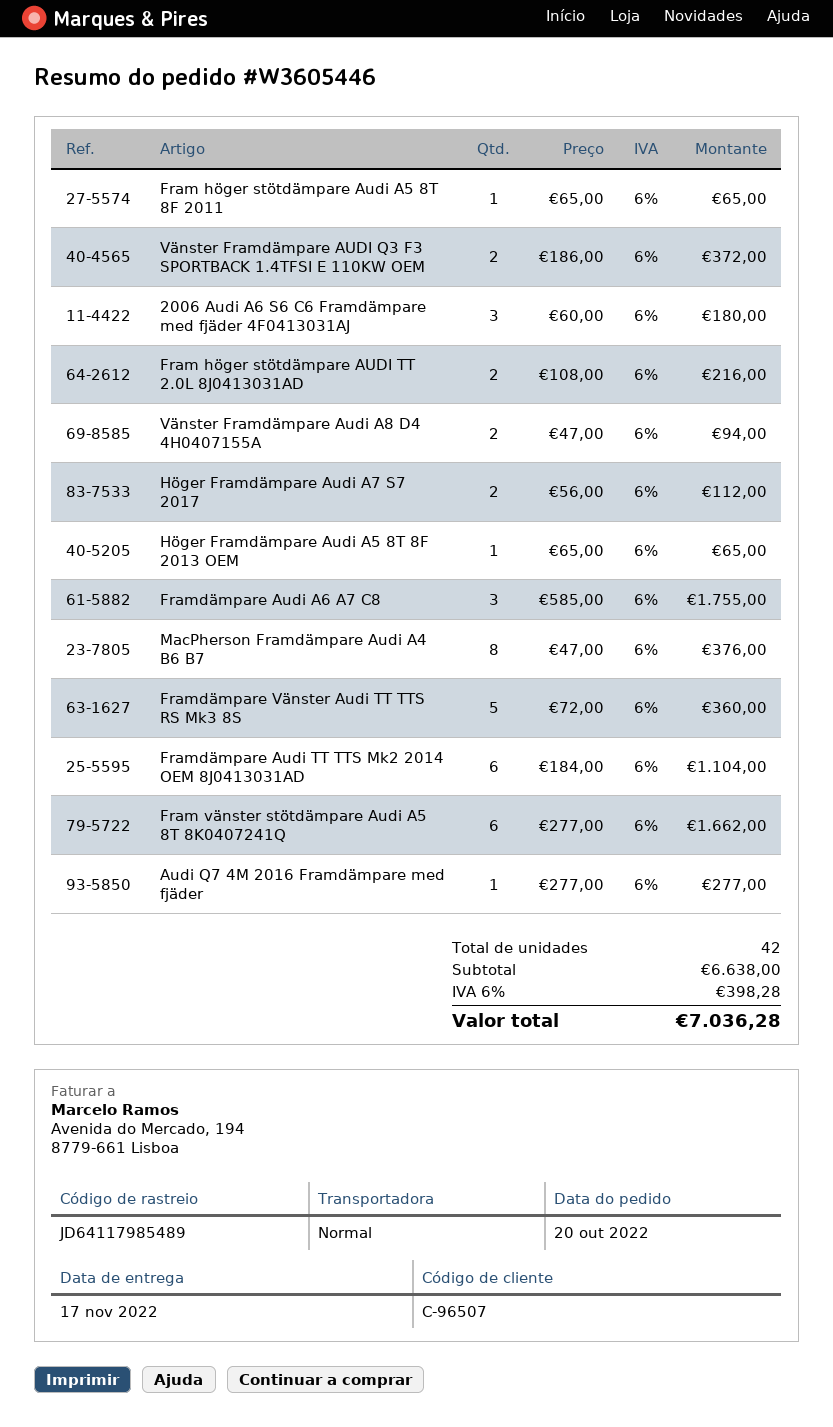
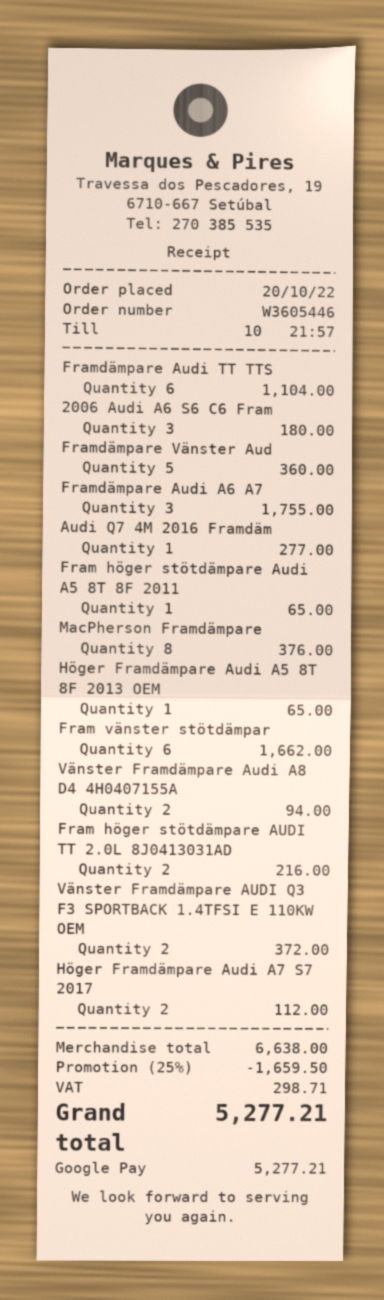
discount: none -> 25% = 1659.50
tax: 398.28 -> 298.71
total: 7036.28 -> 5277.21

